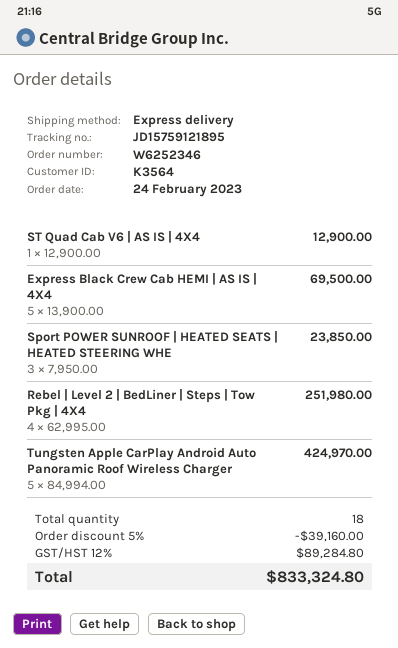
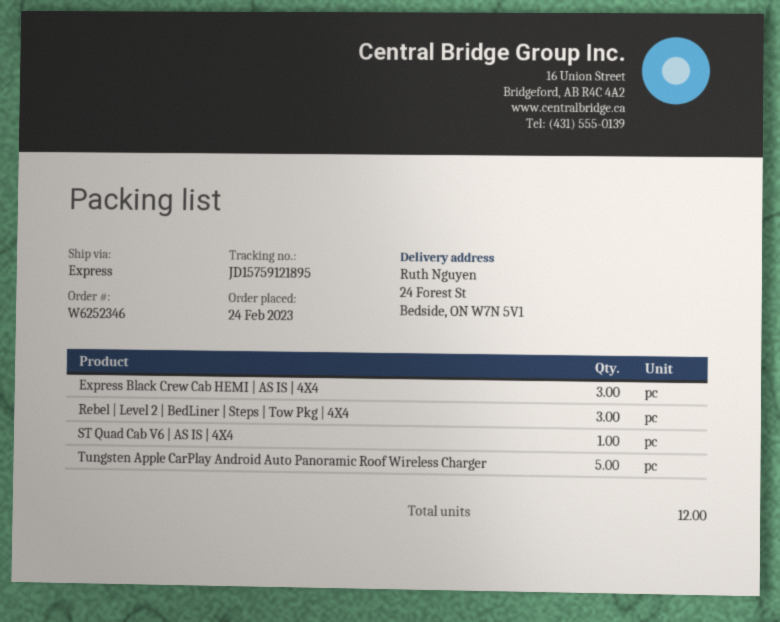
Express Black Crew Cab HEMI | AS IS | 4X4: 5 -> 3
Sport POWER SUNROOF | HEATED SEATS | HEATED STEERING WHE: 3 -> none
Rebel | Level 2 | BedLiner | Steps | Tow Pkg | 4X4: 4 -> 3
total quantity: 18 -> 12

